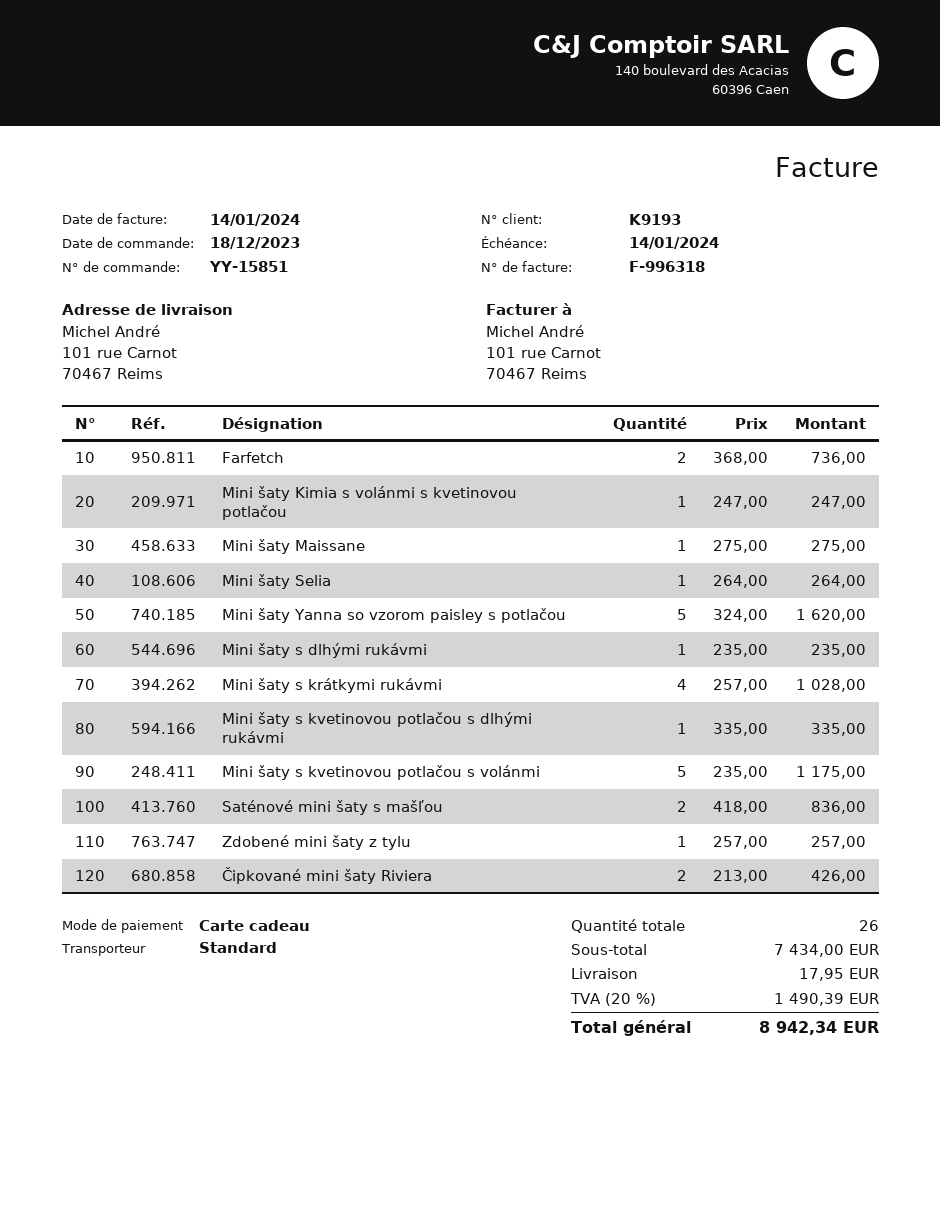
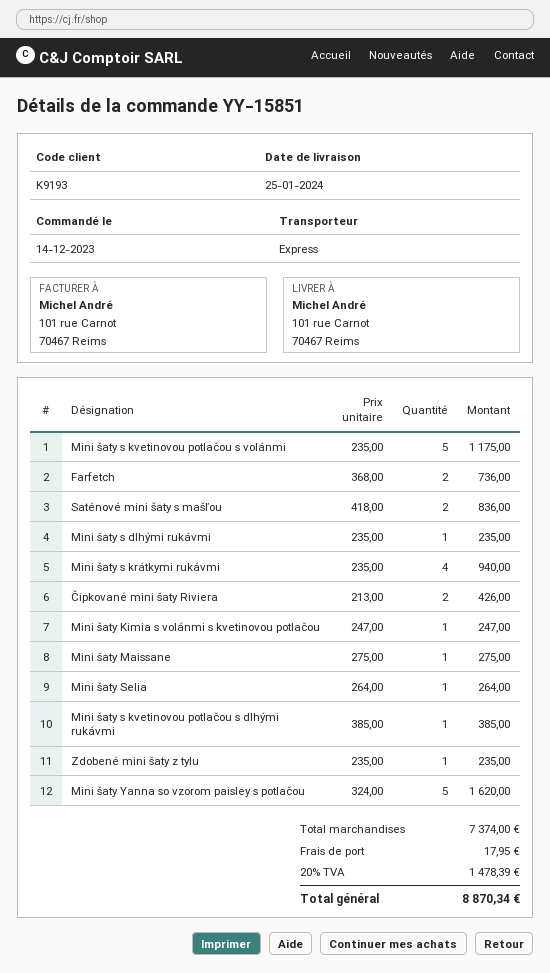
order date: 2023-12-18 -> 2023-12-14
shipping method: standard -> express
Mini šaty s krátkymi rukávmi: 4 x 257.00 = 1028.00 -> 4 x 235.00 = 940.00
Mini šaty s kvetinovou potlačou s dlhými rukávmi: 1 x 335.00 = 335.00 -> 1 x 385.00 = 385.00
Zdobené mini šaty z tylu: 1 x 257.00 = 257.00 -> 1 x 235.00 = 235.00
subtotal: 7434.00 -> 7374.00
tax: 20% = 1490.39 -> 20% = 1478.39
total: 8942.34 -> 8870.34

